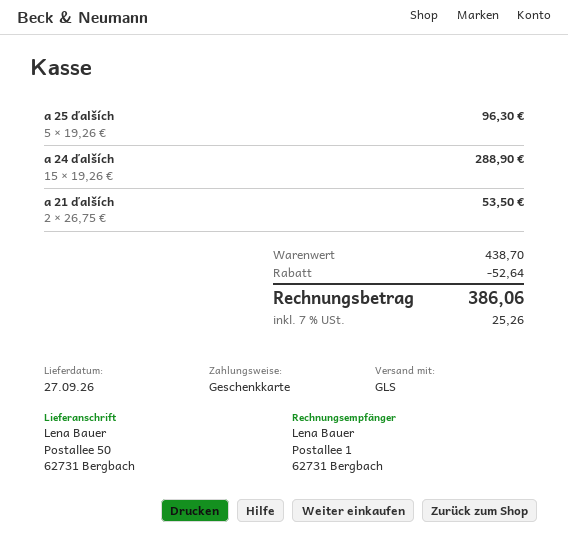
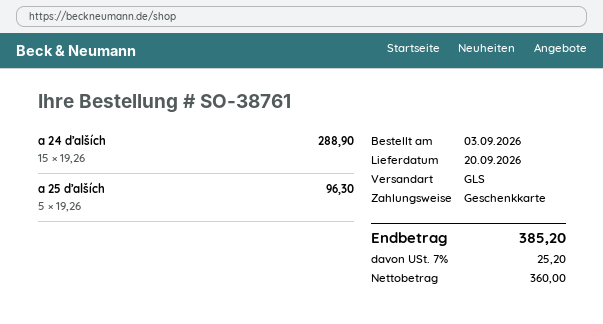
delivery date: 2026-09-27 -> 2026-09-20
a 21 ďalších: 2 x 26.75 = 53.50 -> none
discount: 52.64 -> none
tax: 7% = 25.26 -> 7% = 25.20
total: 386.06 -> 385.20

